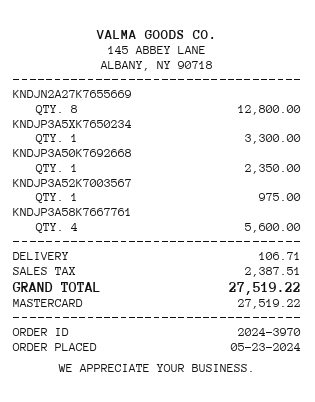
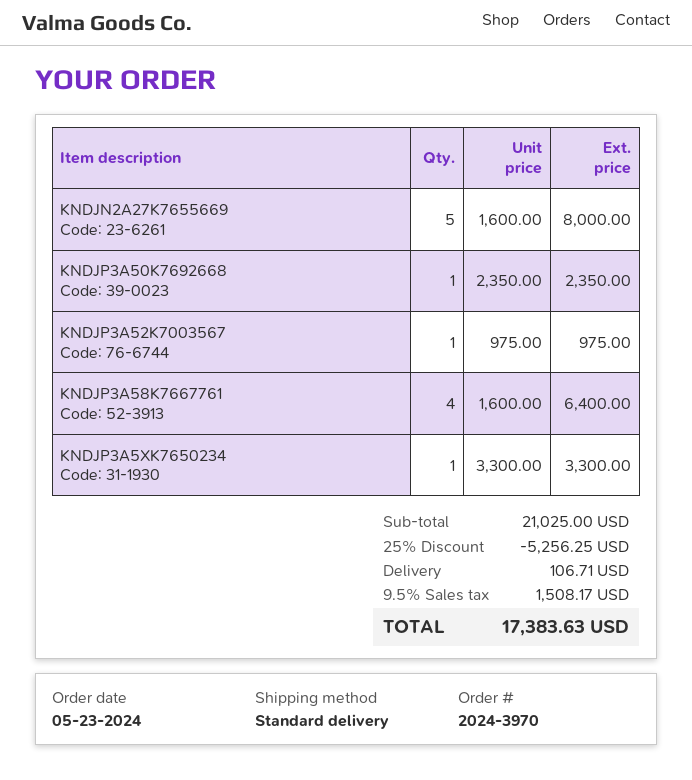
KNDJN2A27K7655669: 8 for 12800.00 -> 5 for 8000.00
KNDJP3A58K7667761: 4 for 5600.00 -> 4 for 6400.00
discount: none -> 25% = 5256.25
tax: 2387.51 -> 1508.17
total: 27519.22 -> 17383.63

